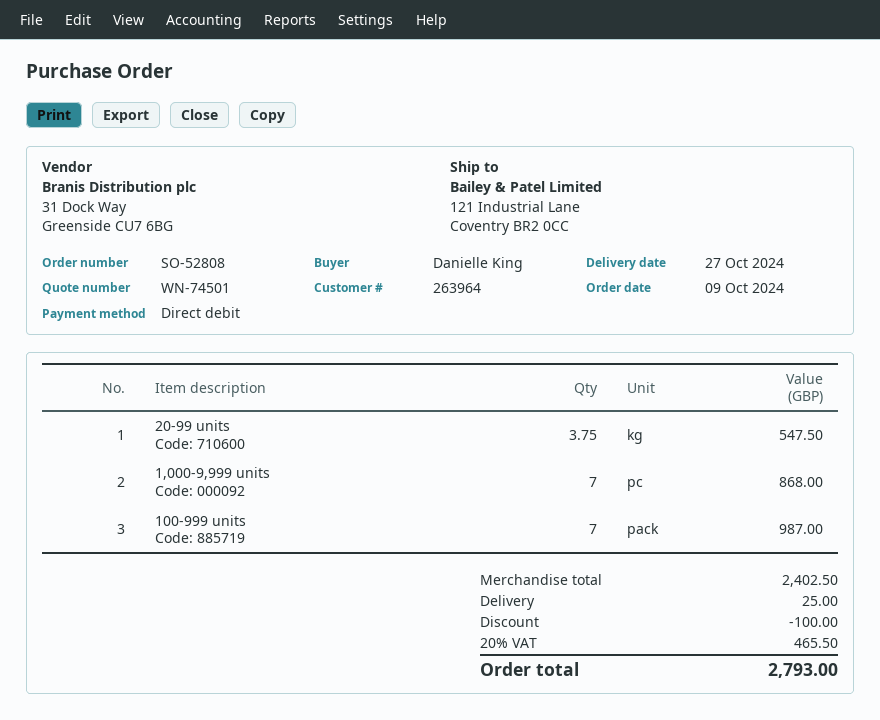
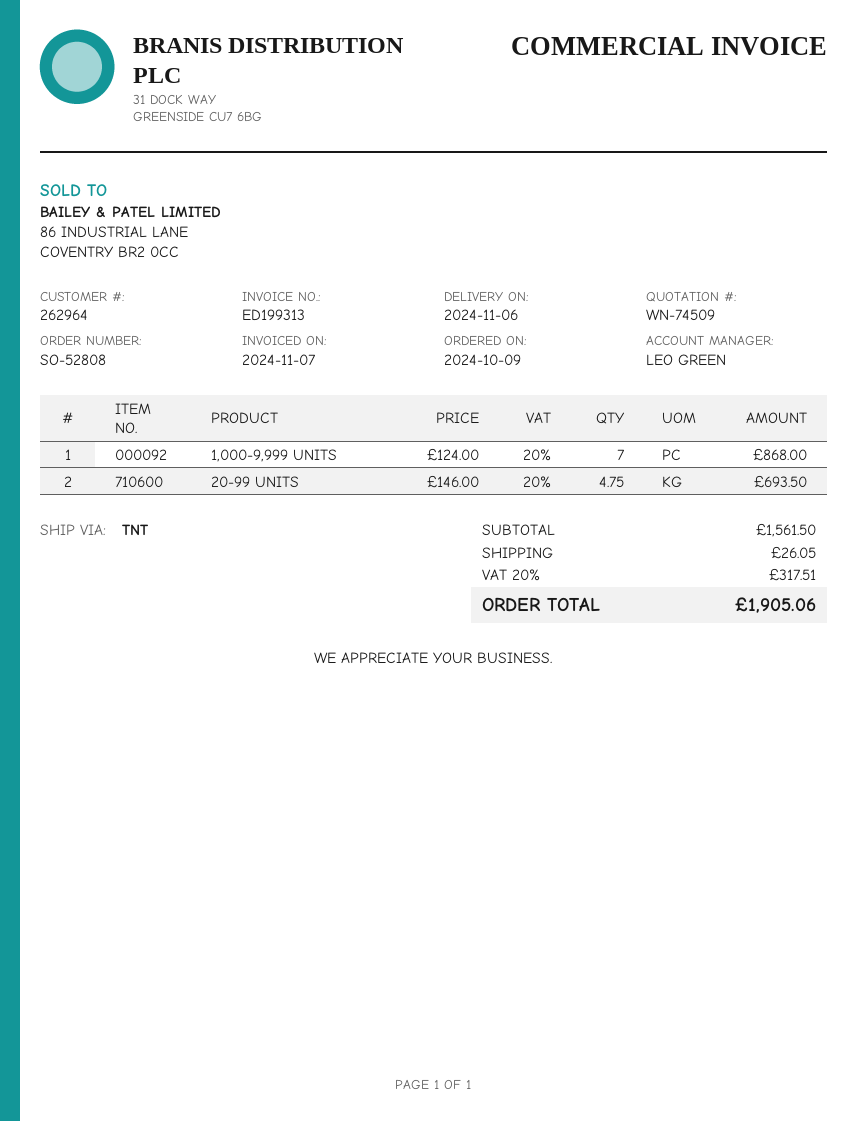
quote number: WN-74501 -> WN-74509
delivery date: 2024-10-27 -> 2024-11-06
customer number: 263964 -> 262964
20-99 units: 3.75 for 547.50 -> 4.75 for 693.50
100-999 units: 7 for 987.00 -> none
subtotal: 2402.50 -> 1561.50
discount: 100.00 -> none
shipping: 25.00 -> 26.05
tax: 20% = 465.50 -> 20% = 317.51
total: 2793.00 -> 1905.06

